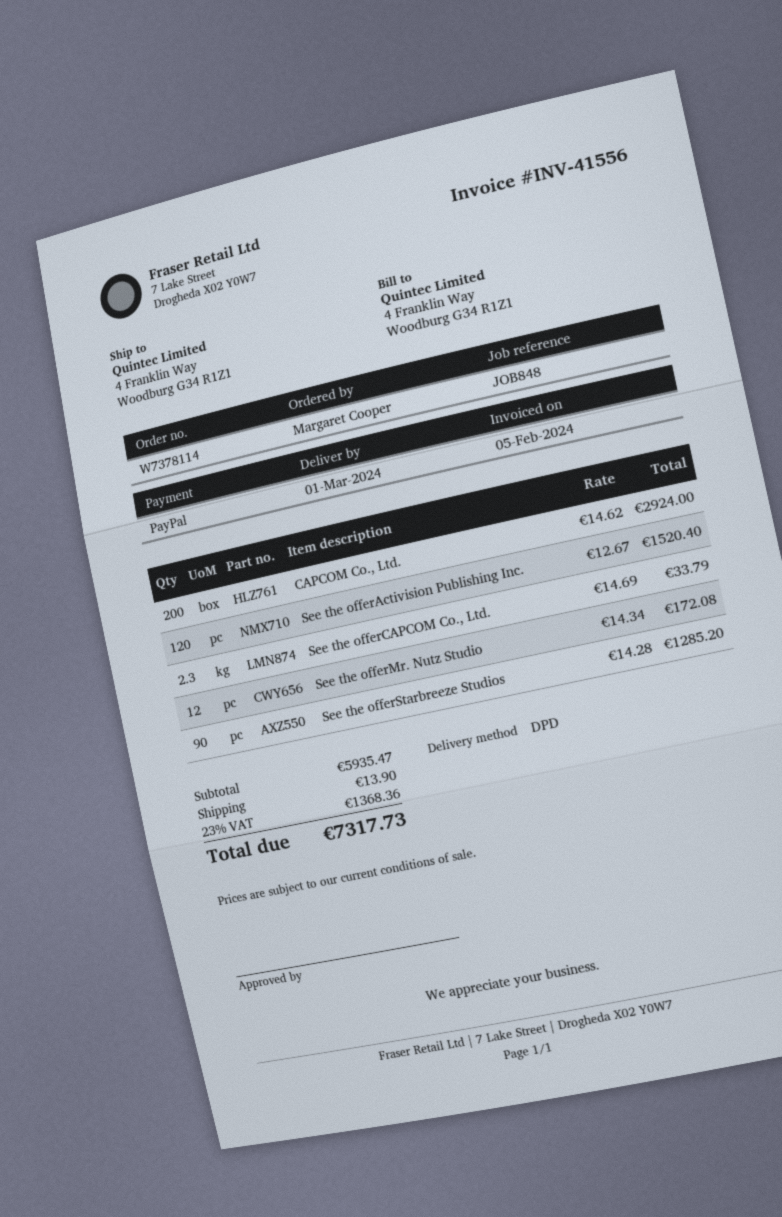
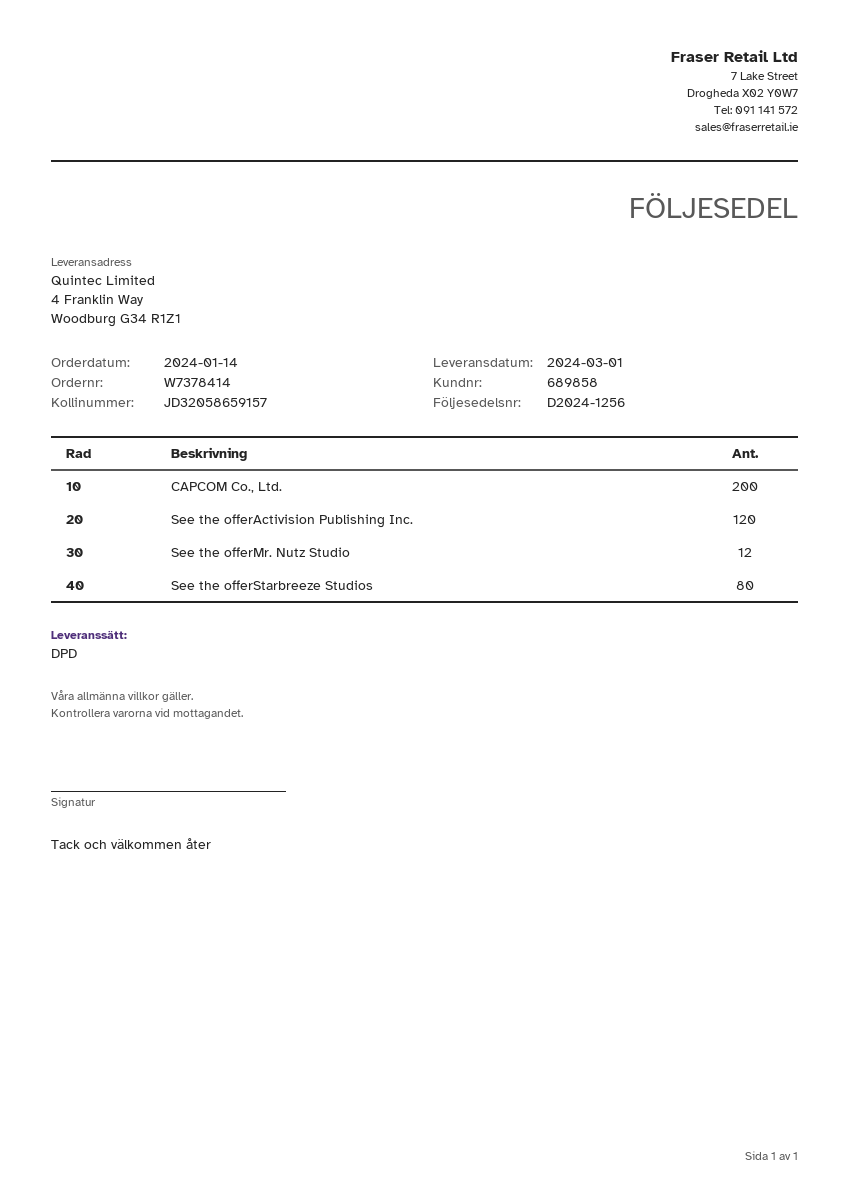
order number: W7378114 -> W7378414
See the offerCAPCOM Co., Ltd.: 2.3 -> none
See the offerStarbreeze Studios: 90 -> 80

